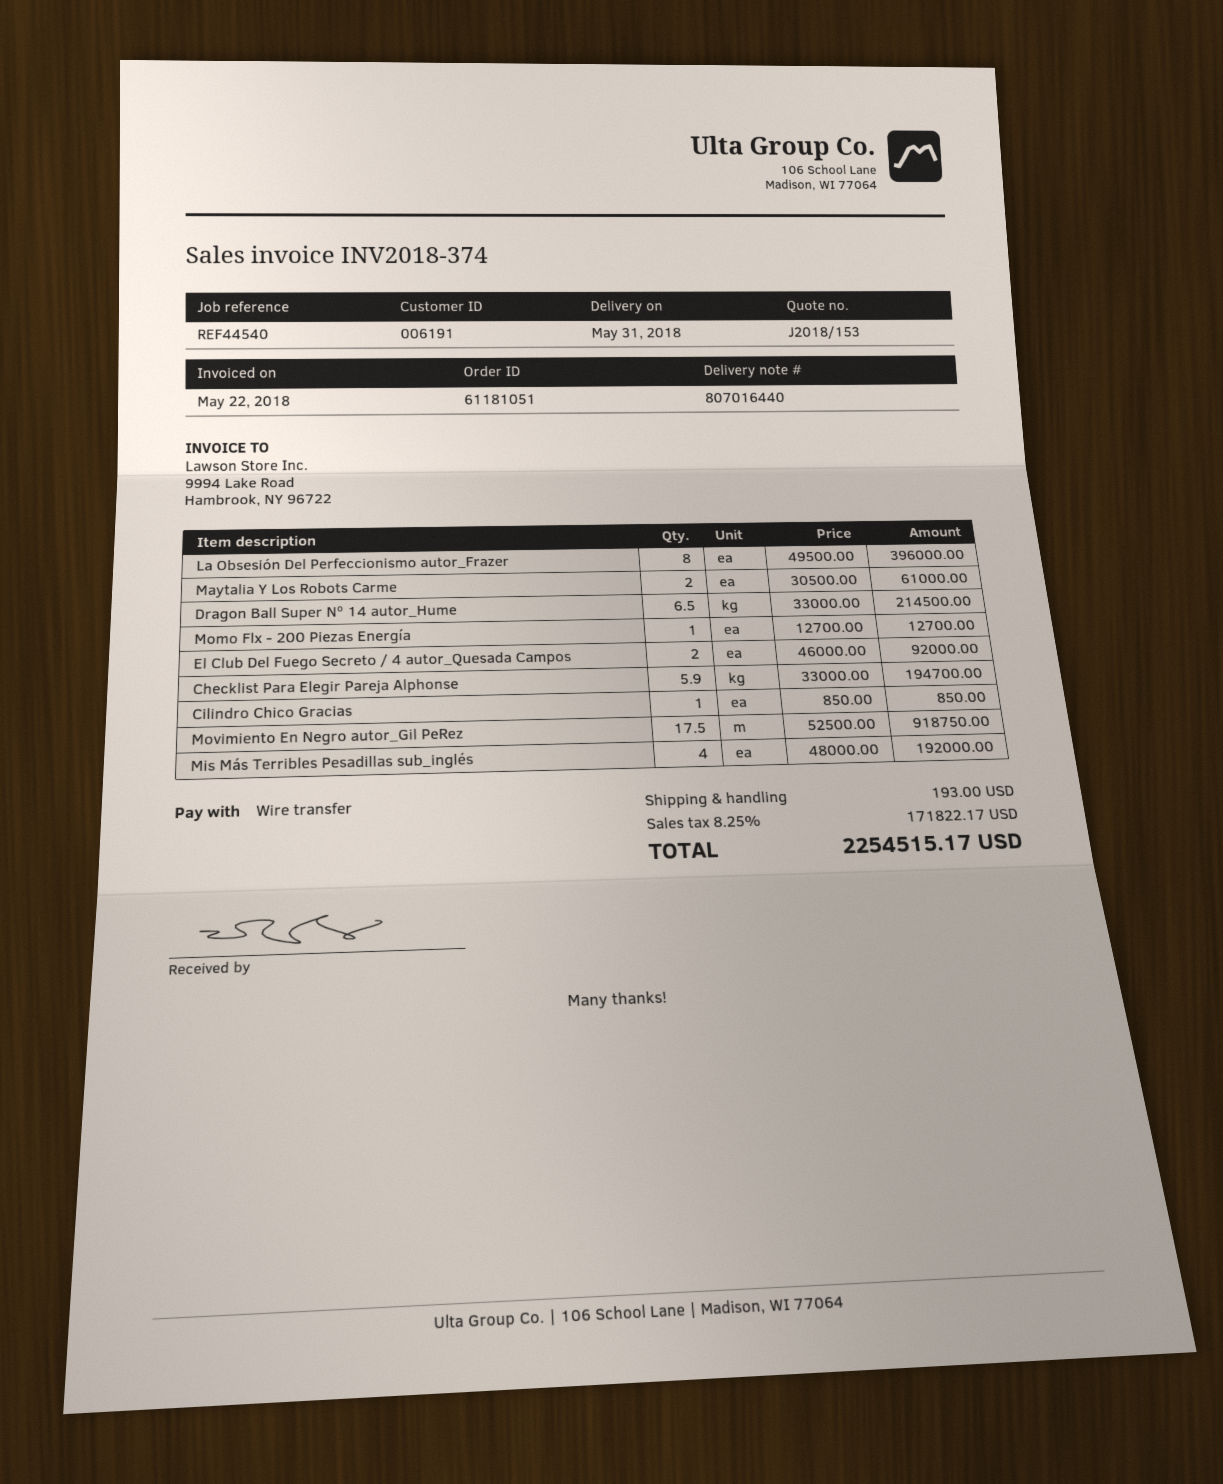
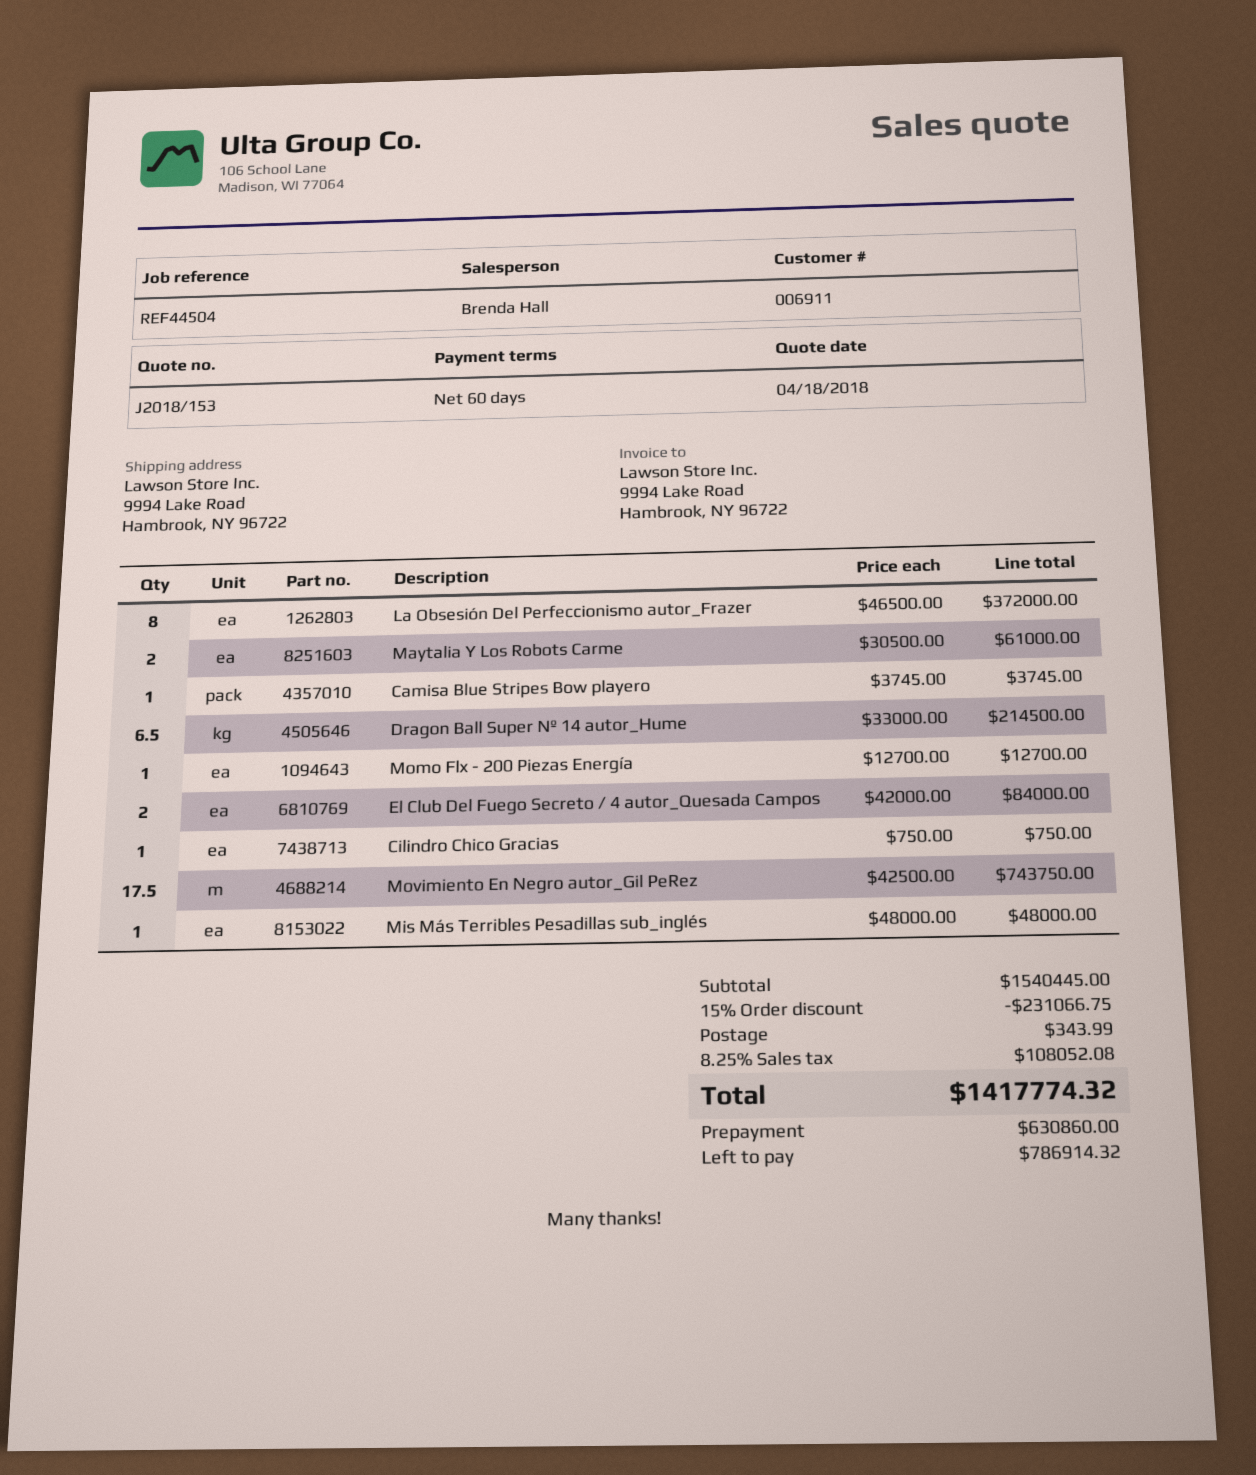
customer number: 006191 -> 006911
reference: REF44540 -> REF44504
La Obsesión Del Perfeccionismo autor_Frazer: 8 x 49500.00 = 396000.00 -> 8 x 46500.00 = 372000.00
El Club Del Fuego Secreto / 4 autor_Quesada Campos: 2 x 46000.00 = 92000.00 -> 2 x 42000.00 = 84000.00
Checklist Para Elegir Pareja Alphonse: 5.9 x 33000.00 = 194700.00 -> none
Cilindro Chico Gracias: 1 x 850.00 = 850.00 -> 1 x 750.00 = 750.00
Movimiento En Negro autor_Gil PeRez: 17.5 x 52500.00 = 918750.00 -> 17.5 x 42500.00 = 743750.00
Mis Más Terribles Pesadillas sub_inglés: 4 x 48000.00 = 192000.00 -> 1 x 48000.00 = 48000.00
Camisa Blue Stripes Bow playero: none -> 1 x 3745.00 = 3745.00
discount: none -> 15% = 231066.75
shipping: 193.00 -> 343.99
tax: 8.25% = 171822.17 -> 8.25% = 108052.08
total: 2254515.17 -> 1417774.32

